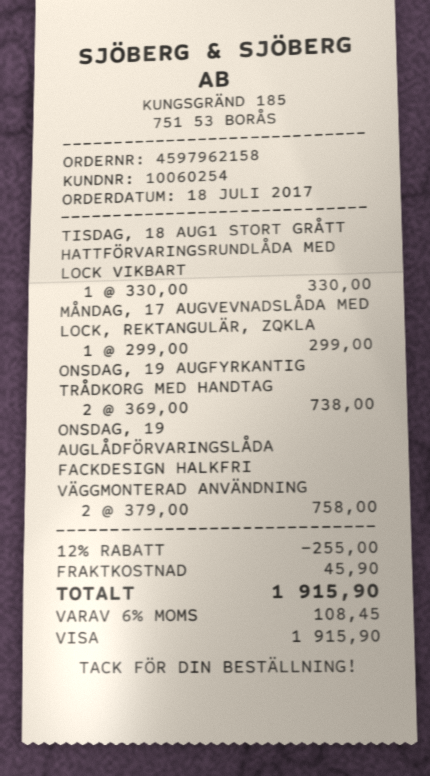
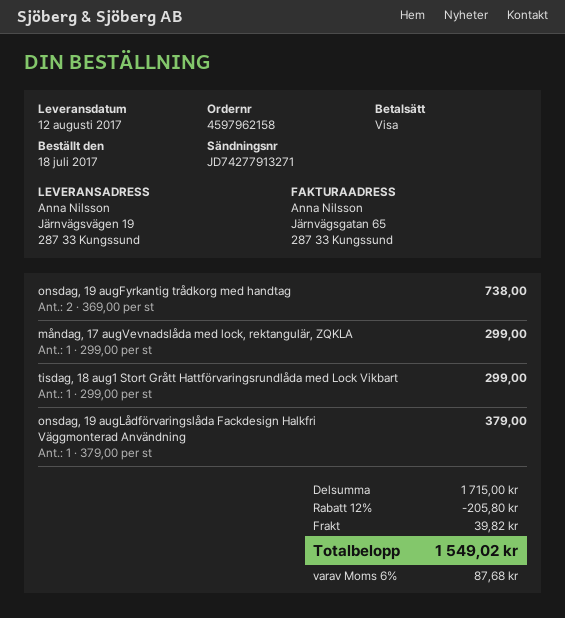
TISDAG, 18 AUG1 STORT GRÅTT HATTFÖRVARINGSRUNDLÅDA MED LOCK VIKBART: 1 x 330.00 = 330.00 -> 1 x 299.00 = 299.00
ONSDAG, 19 AUGLÅDFÖRVARINGSLÅDA FACKDESIGN HALKFRI VÄGGMONTERAD ANVÄNDNING: 2 x 379.00 = 758.00 -> 1 x 379.00 = 379.00
discount: 12% = 255.00 -> 12% = 205.80
shipping: 45.90 -> 39.82
tax: 6% = 108.45 -> 6% = 87.68
total: 1915.90 -> 1549.02

